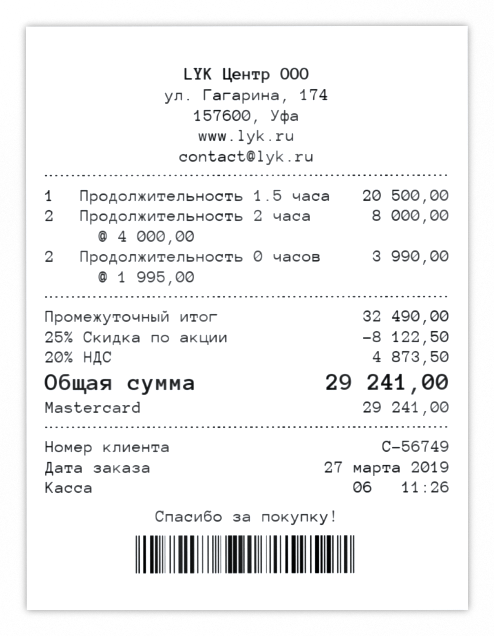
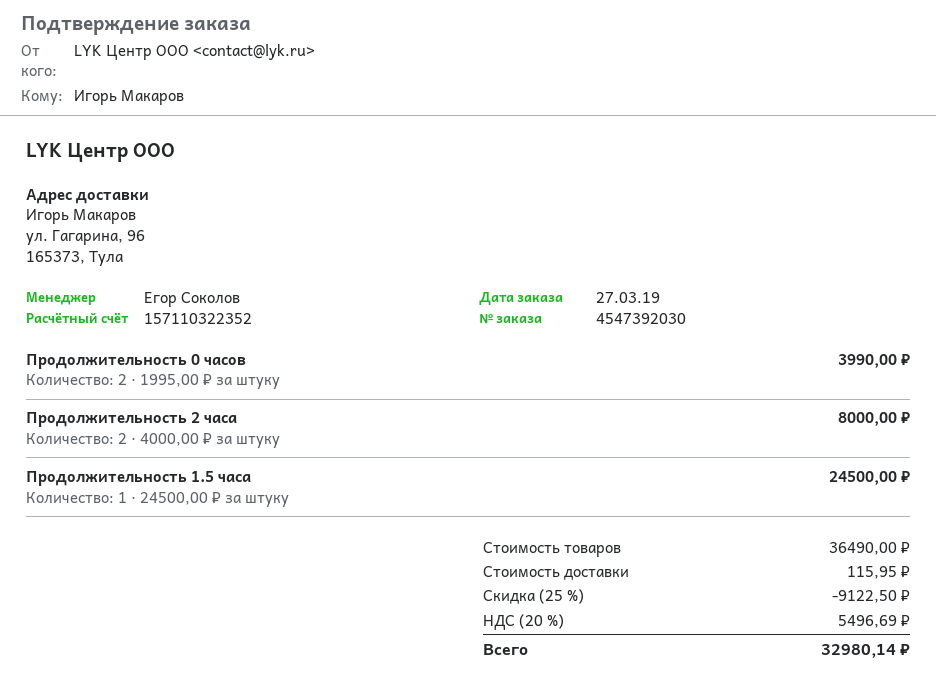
Продолжительность 1.5 часа: 1 x 20500.00 = 20500.00 -> 1 x 24500.00 = 24500.00
subtotal: 32490.00 -> 36490.00
discount: 25% = 8122.50 -> 25% = 9122.50
shipping: none -> 115.95
tax: 20% = 4873.50 -> 20% = 5496.69
total: 29241.00 -> 32980.14

